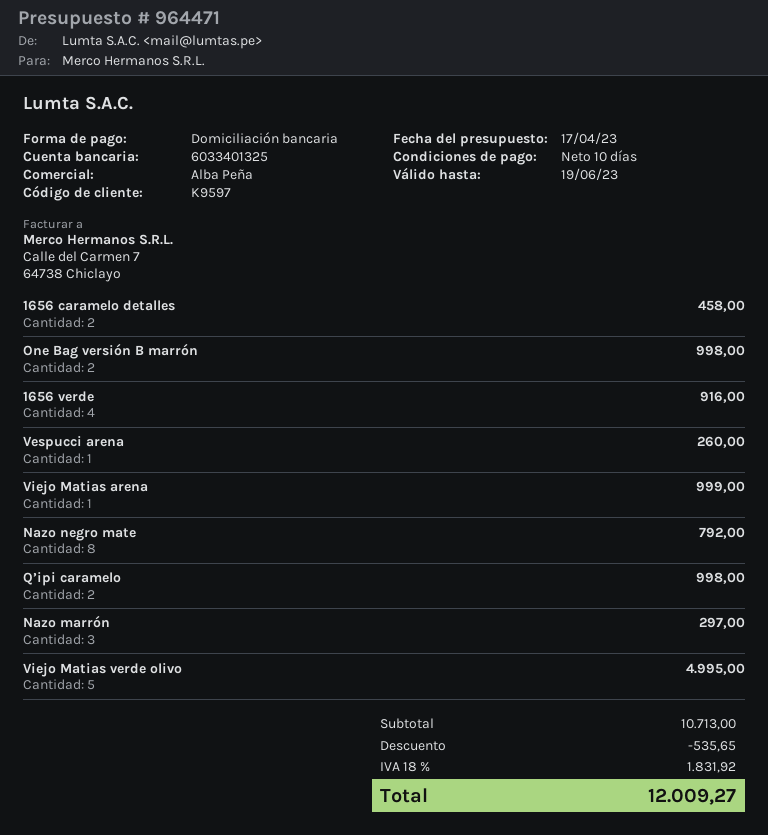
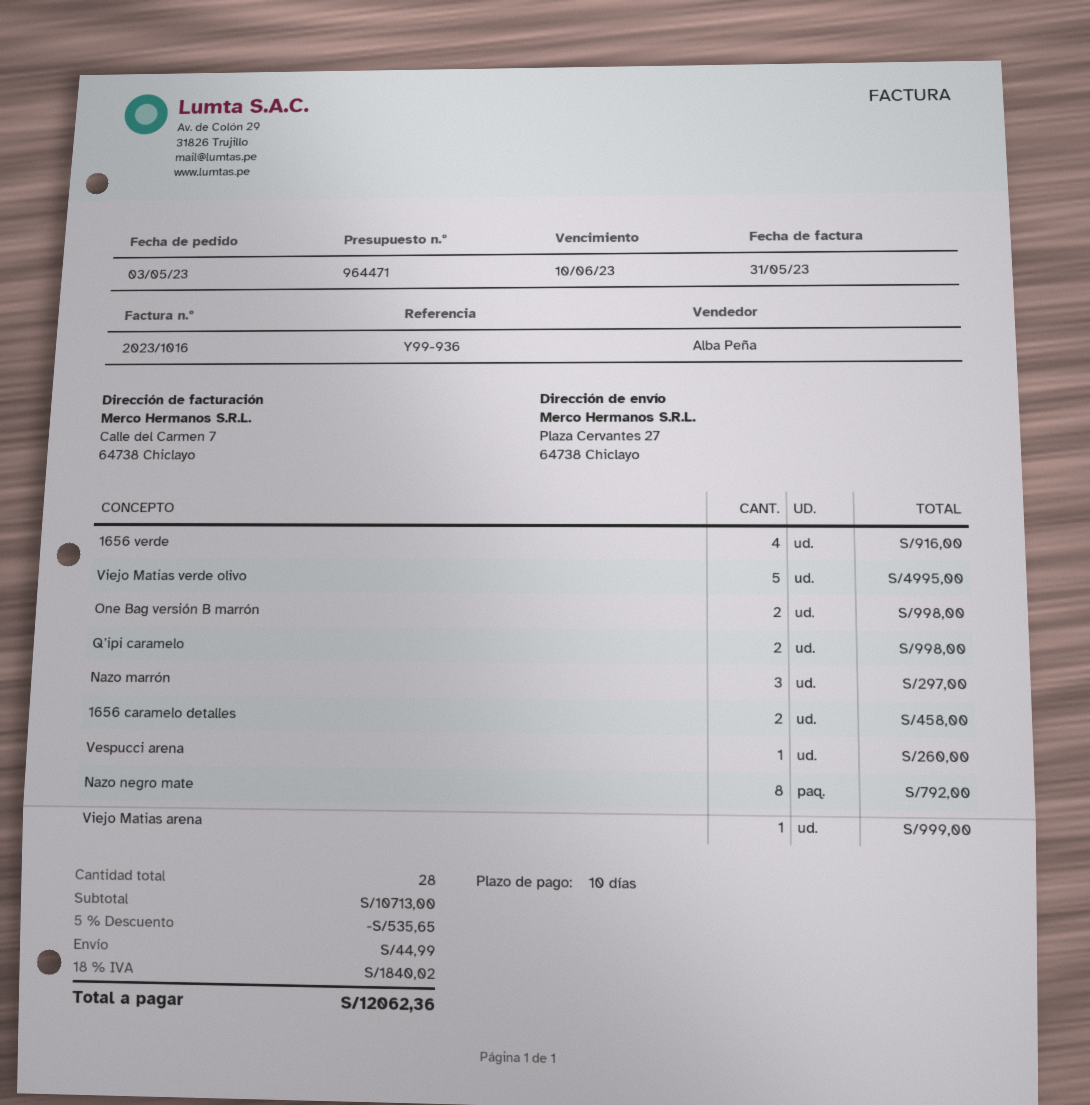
shipping: none -> 44.99
tax: 18% = 1831.92 -> 18% = 1840.02
total: 12009.27 -> 12062.36

